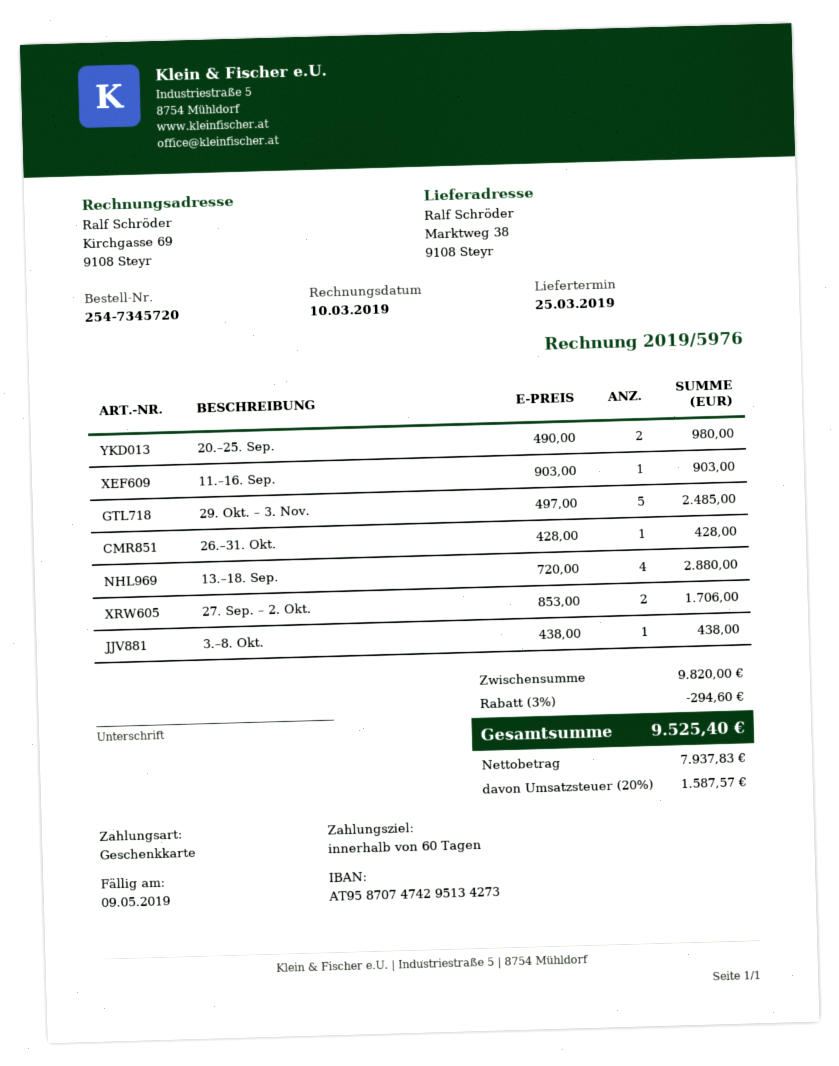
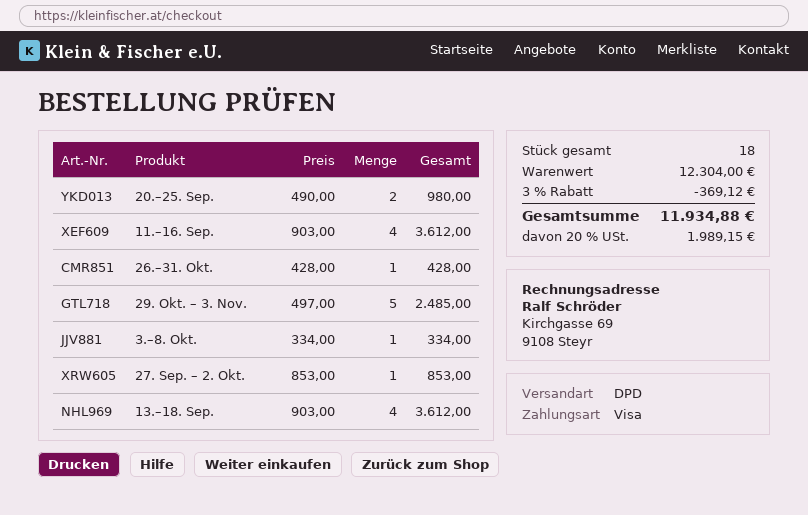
payment method: gift card -> Visa
11.–16. Sep.: 1 x 903.00 = 903.00 -> 4 x 903.00 = 3612.00
13.–18. Sep.: 4 x 720.00 = 2880.00 -> 4 x 903.00 = 3612.00
27. Sep. – 2. Okt.: 2 x 853.00 = 1706.00 -> 1 x 853.00 = 853.00
3.–8. Okt.: 1 x 438.00 = 438.00 -> 1 x 334.00 = 334.00
subtotal: 9820.00 -> 12304.00
discount: 3% = 294.60 -> 3% = 369.12
tax: 20% = 1587.57 -> 20% = 1989.15
total: 9525.40 -> 11934.88

